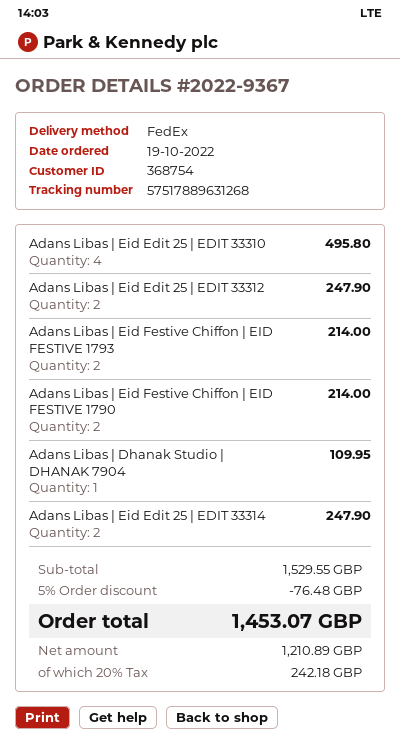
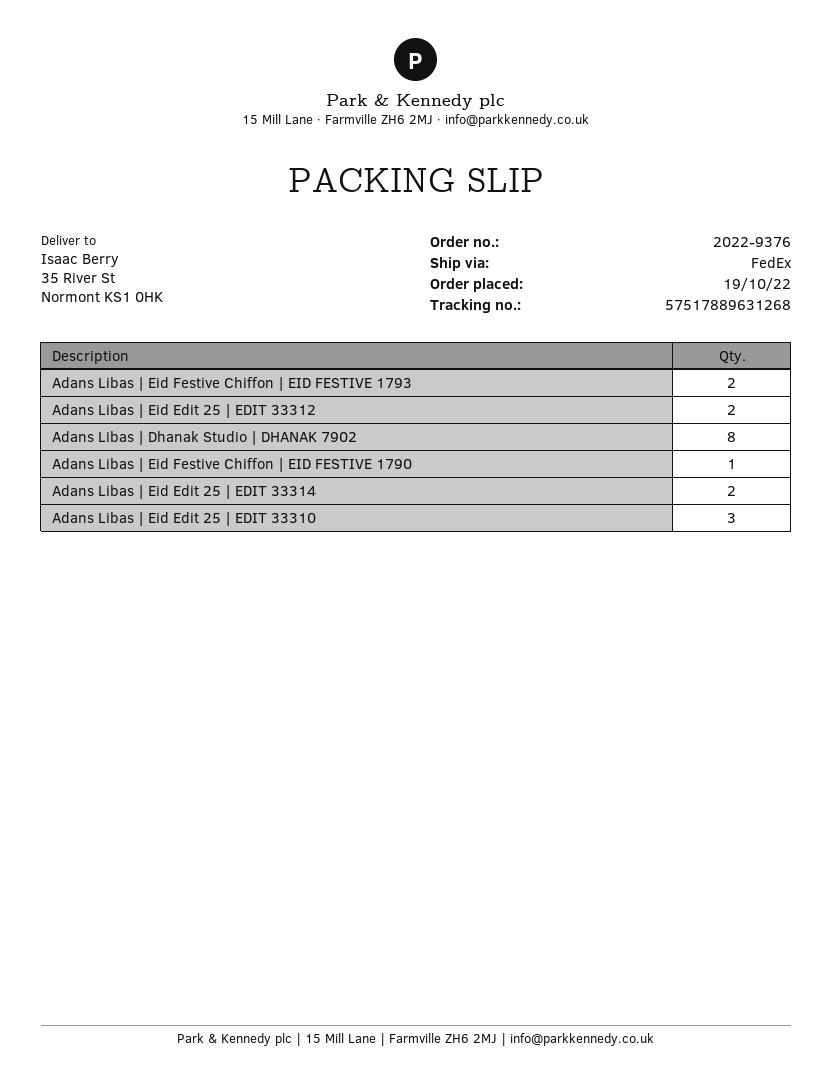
order number: 2022-9367 -> 2022-9376
Adans Libas | Eid Edit 25 | EDIT 33310: 4 -> 3
Adans Libas | Eid Festive Chiffon | EID FESTIVE 1790: 2 -> 1
Adans Libas | Dhanak Studio | DHANAK 7904: 1 -> none
Adans Libas | Dhanak Studio | DHANAK 7902: none -> 8

